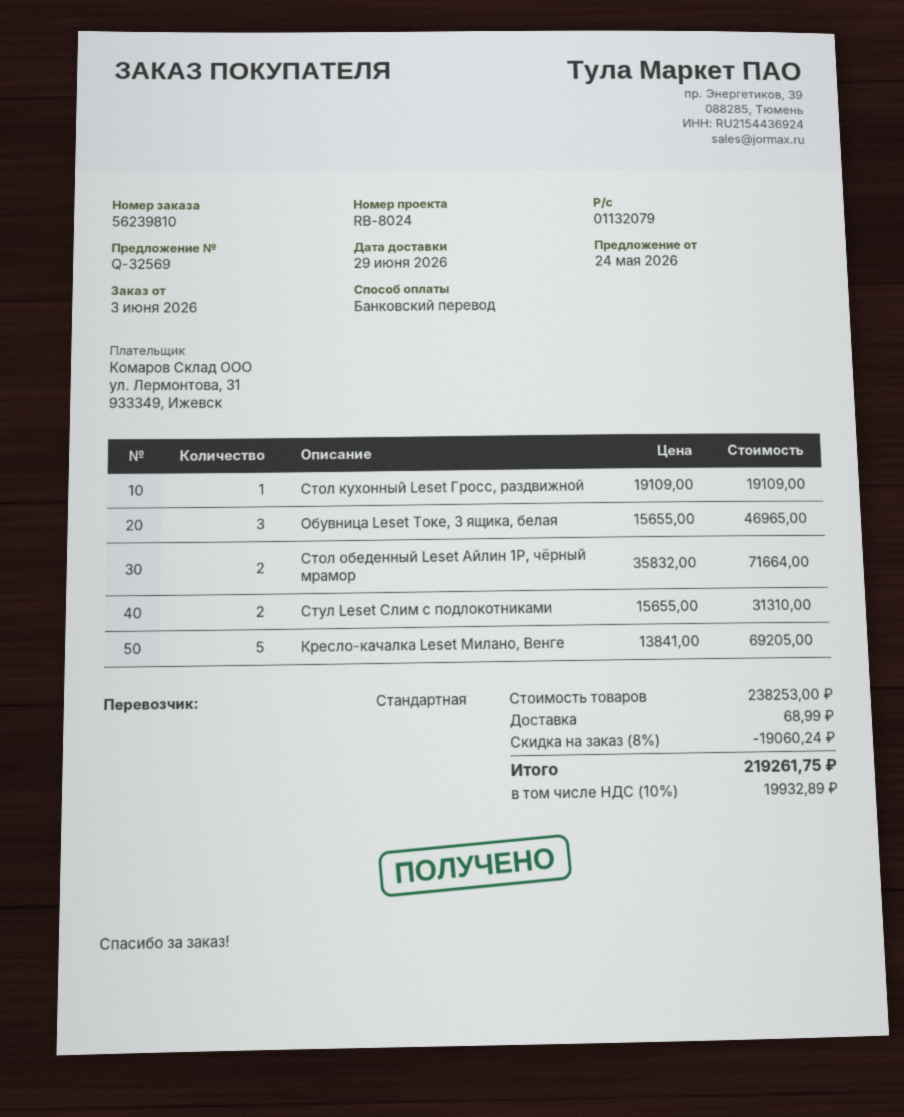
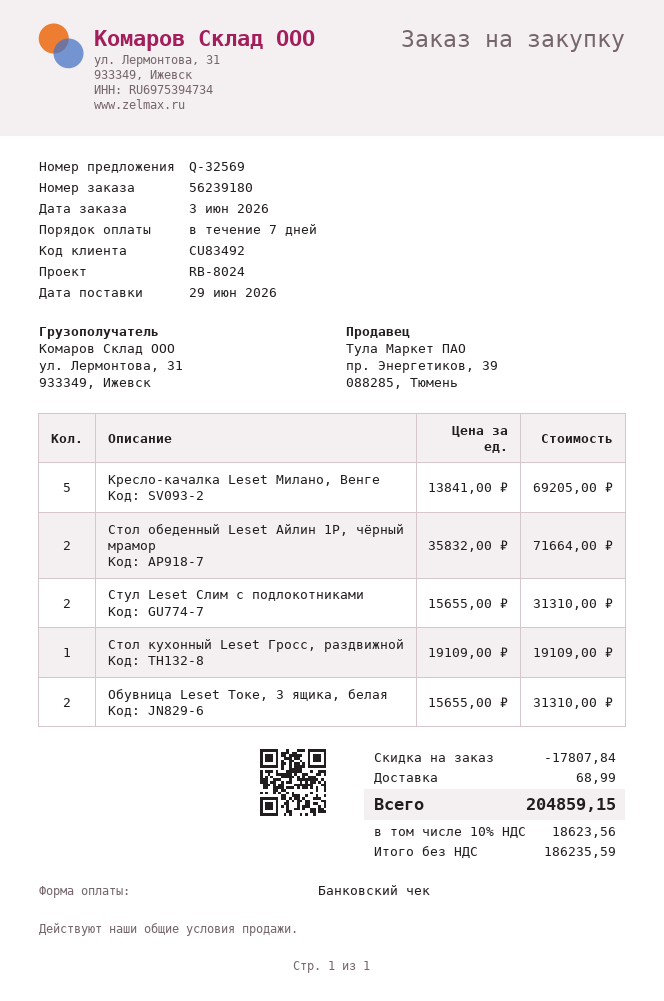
order number: 56239810 -> 56239180
payment method: bank transfer -> cheque
Обувница Leset Токе, 3 ящика, белая: 3 x 15655.00 = 46965.00 -> 2 x 15655.00 = 31310.00
discount: 19060.24 -> 17807.84
tax: 10% = 19932.89 -> 10% = 18623.56
total: 219261.75 -> 204859.15

